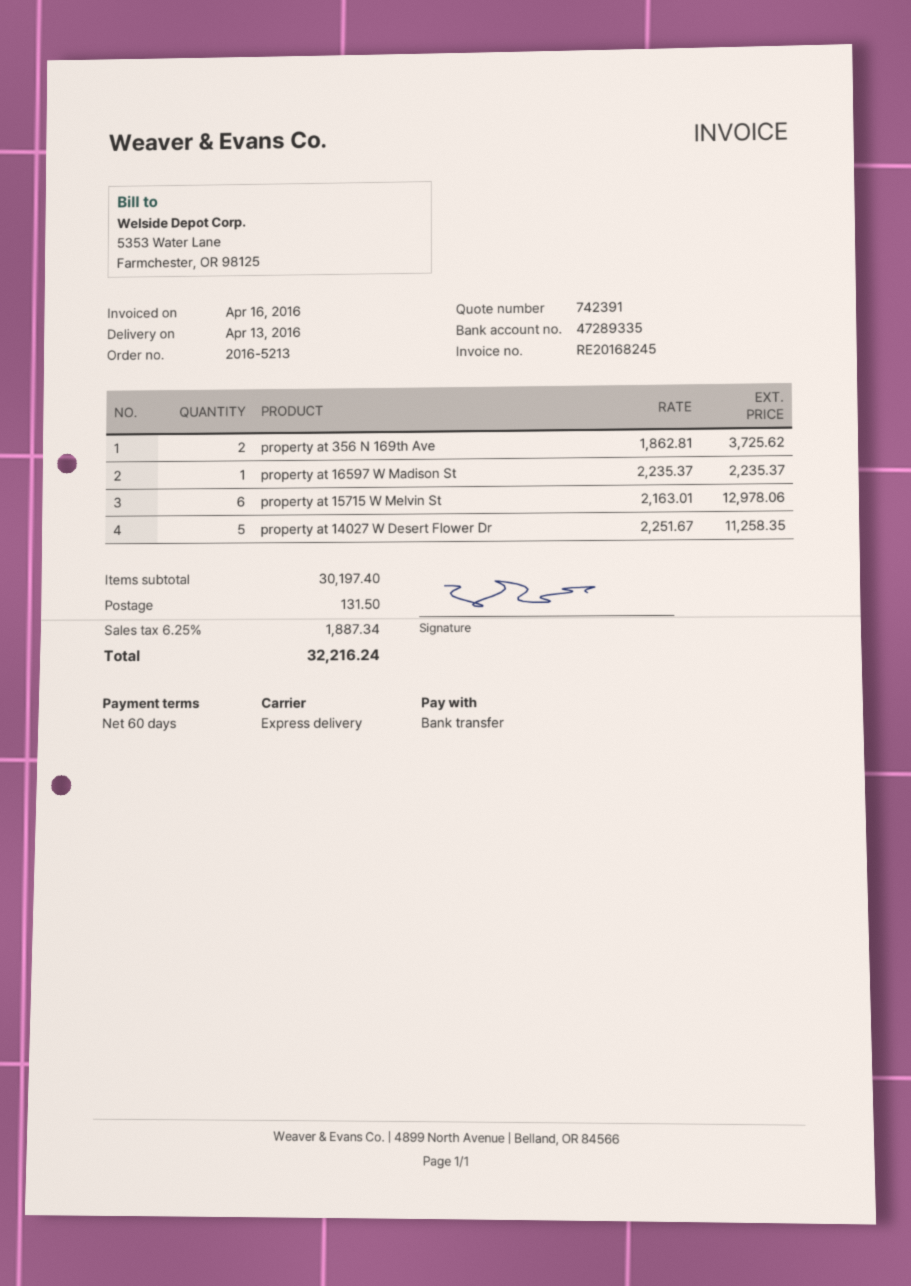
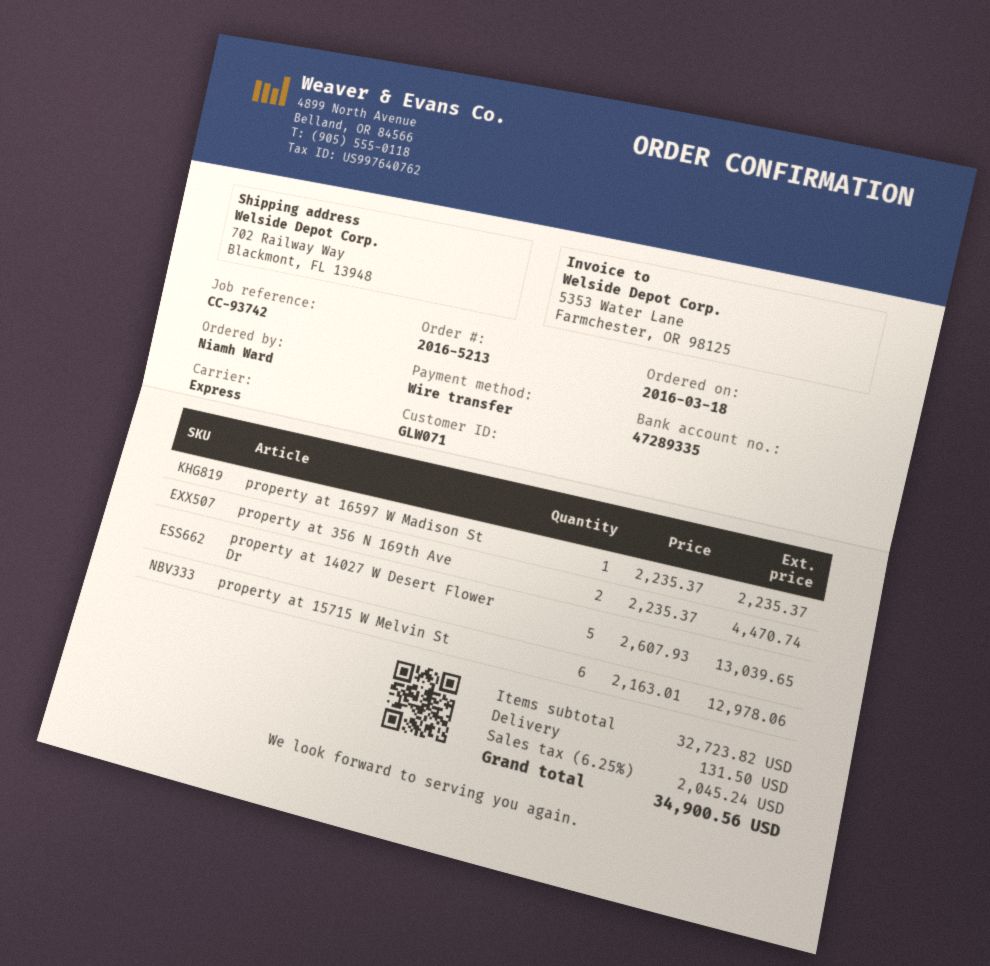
property at 356 N 169th Ave: 2 x 1862.81 = 3725.62 -> 2 x 2235.37 = 4470.74
property at 14027 W Desert Flower Dr: 5 x 2251.67 = 11258.35 -> 5 x 2607.93 = 13039.65
subtotal: 30197.40 -> 32723.82
tax: 6.25% = 1887.34 -> 6.25% = 2045.24
total: 32216.24 -> 34900.56

